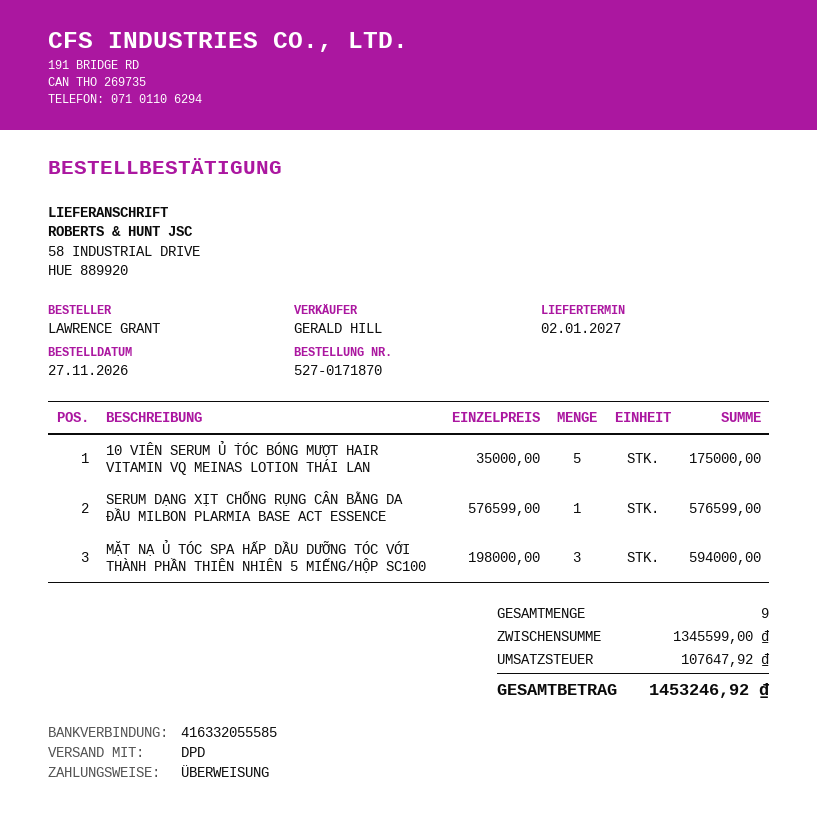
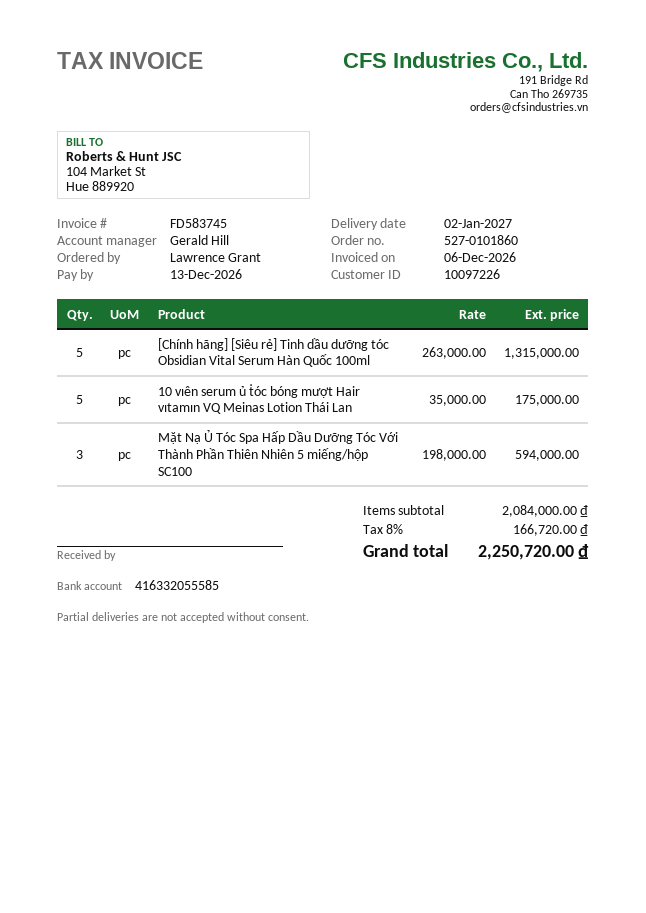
order number: 527-0171870 -> 527-0101860
SERUM DẠNG XỊT CHỐNG RỤNG CÂN BẰNG DA ĐẦU MILBON PLARMIA BASE ACT ESSENCE: 1 x 576599.00 = 576599.00 -> none
[Chính hãng] [Siêu rẻ] Tinh dầu dưỡng tóc Obsidian Vital Serum Hàn Quốc 100ml: none -> 5 x 263000.00 = 1315000.00
subtotal: 1345599.00 -> 2084000.00
tax: 107647.92 -> 166720.00
total: 1453246.92 -> 2250720.00

